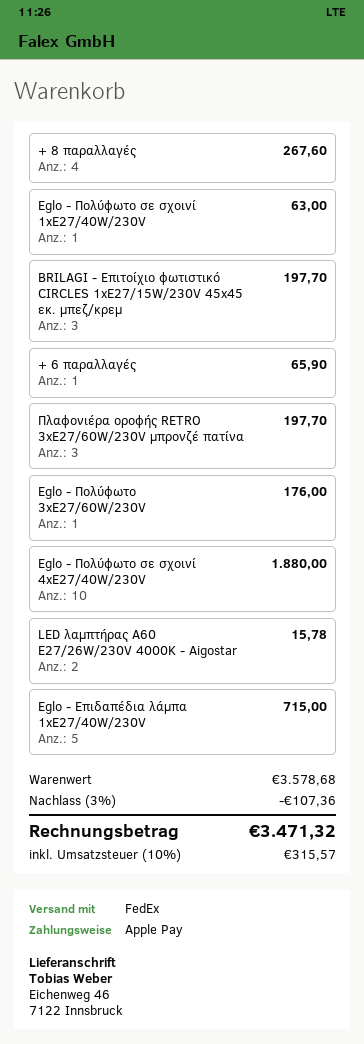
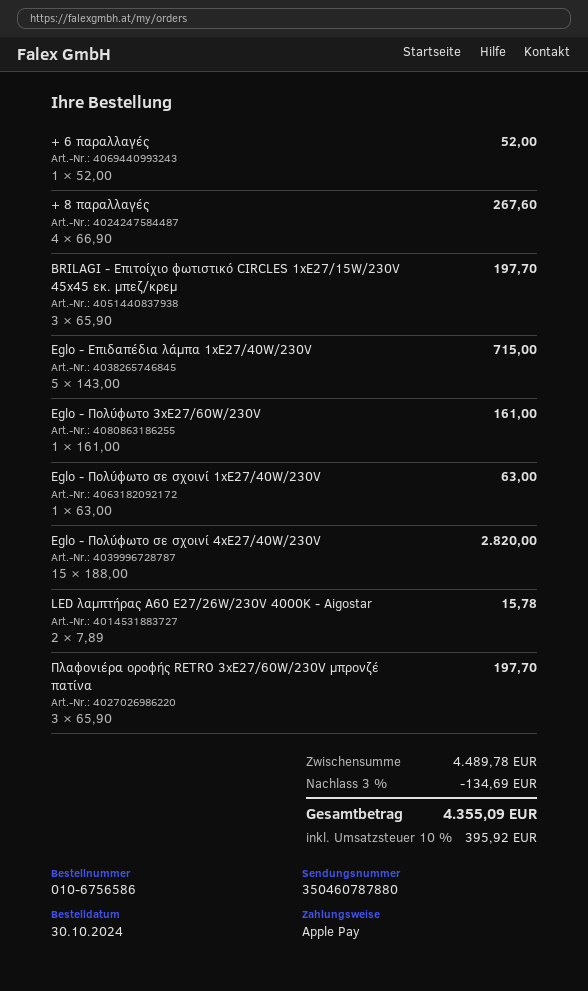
+ 6 παραλλαγές: 1 for 65.90 -> 1 for 52.00
Eglo - Πολύφωτο 3xE27/60W/230V: 1 for 176.00 -> 1 for 161.00
Eglo - Πολύφωτο σε σχοινί 4xE27/40W/230V: 10 for 1880.00 -> 15 for 2820.00
subtotal: 3578.68 -> 4489.78
discount: 3% = 107.36 -> 3% = 134.69
tax: 10% = 315.57 -> 10% = 395.92
total: 3471.32 -> 4355.09

